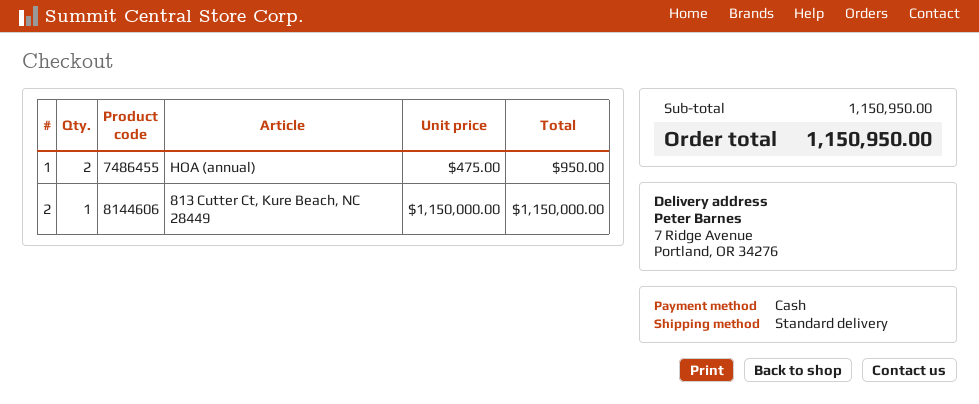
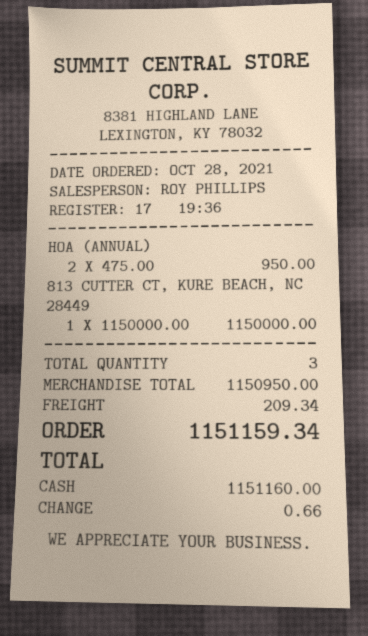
shipping: none -> 209.34
total: 1150950.00 -> 1151159.34

